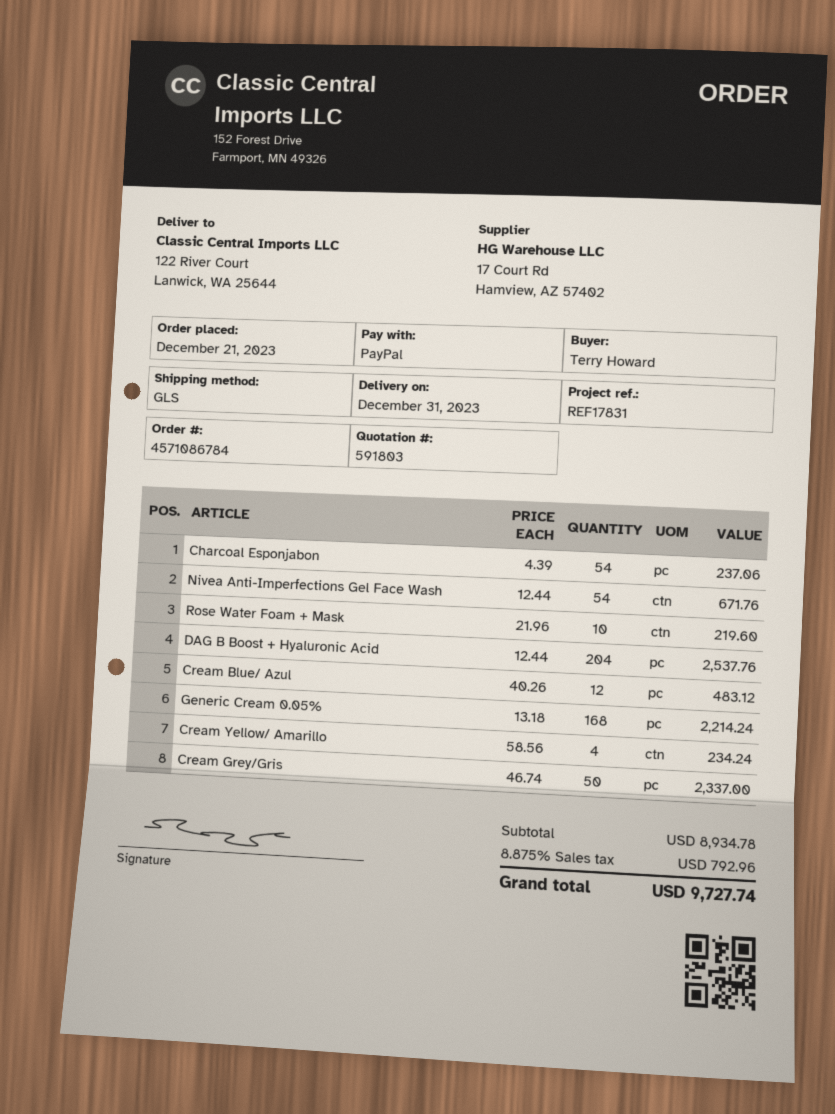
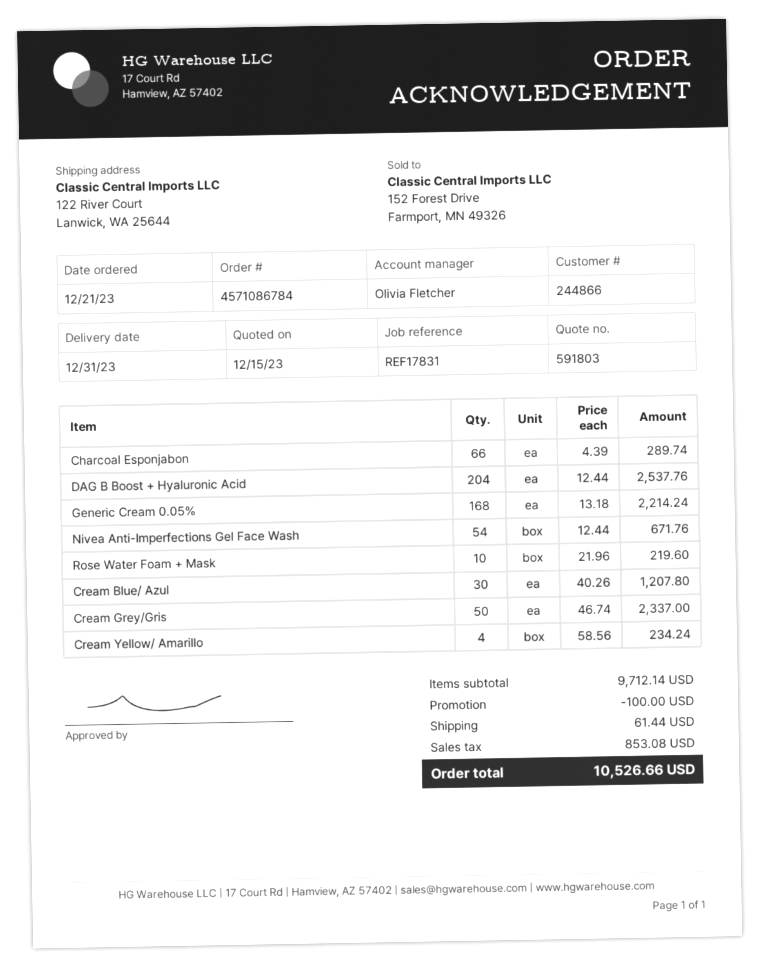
Charcoal Esponjabon: 54 x 4.39 = 237.06 -> 66 x 4.39 = 289.74
Cream Blue/ Azul: 12 x 40.26 = 483.12 -> 30 x 40.26 = 1207.80
subtotal: 8934.78 -> 9712.14
discount: none -> 100.00
shipping: none -> 61.44
tax: 792.96 -> 853.08
total: 9727.74 -> 10526.66

